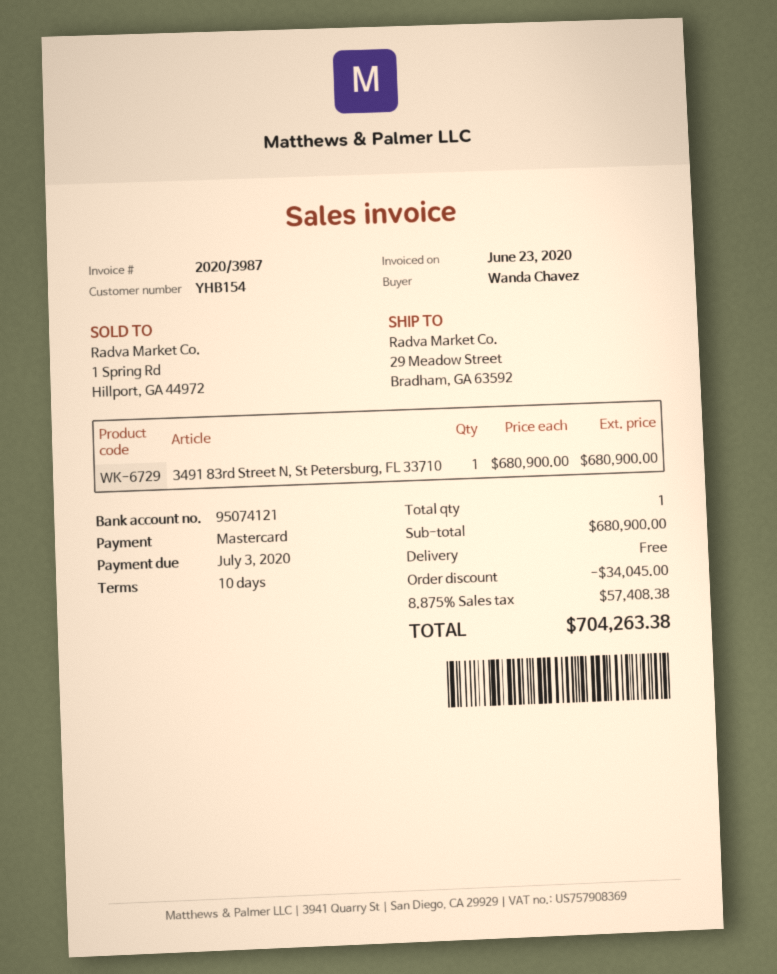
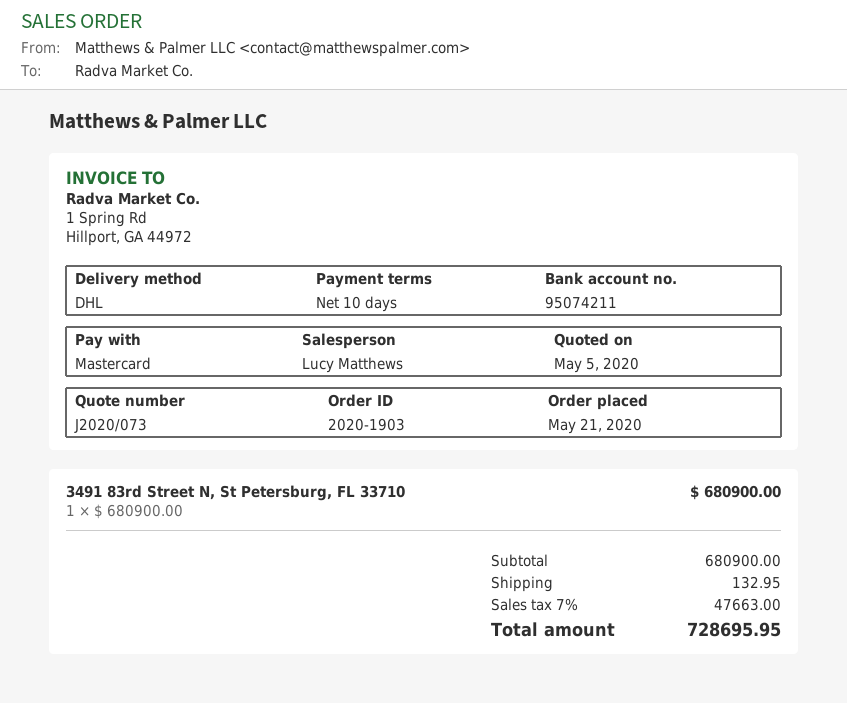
bank account: 95074121 -> 95074211
discount: 34045.00 -> none
shipping: 0.00 -> 132.95
tax: 8.875% = 57408.38 -> 7% = 47663.00
total: 704263.38 -> 728695.95

